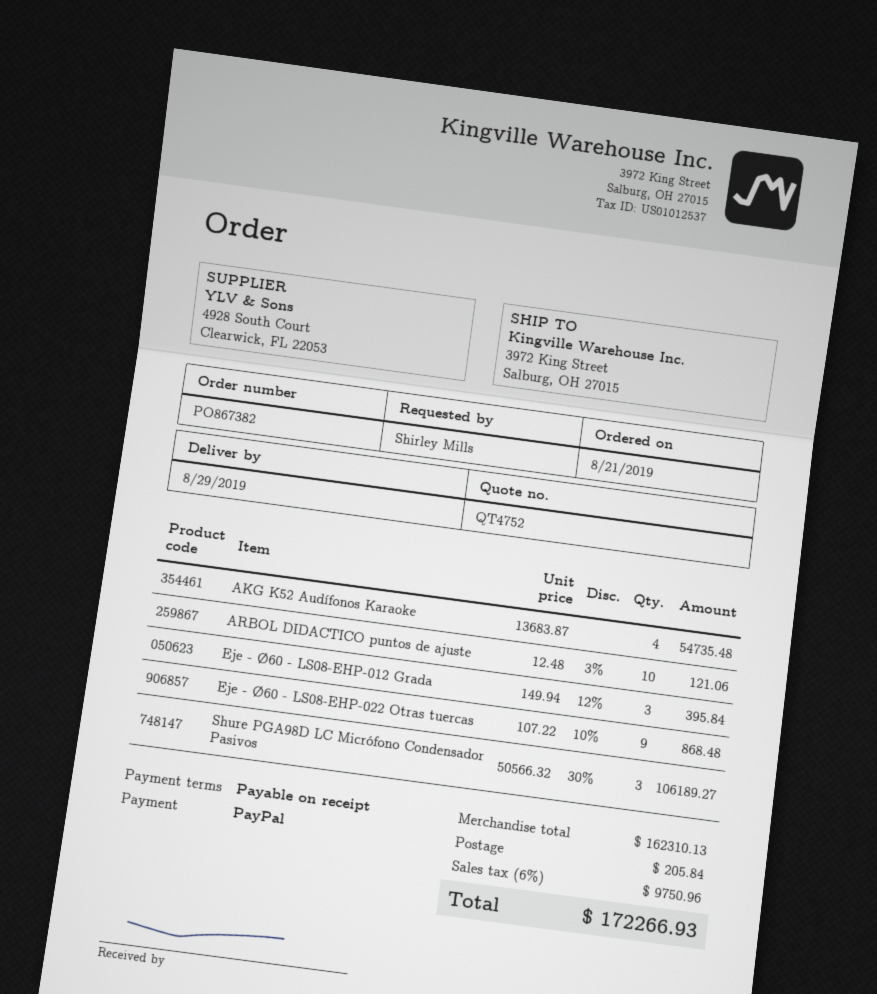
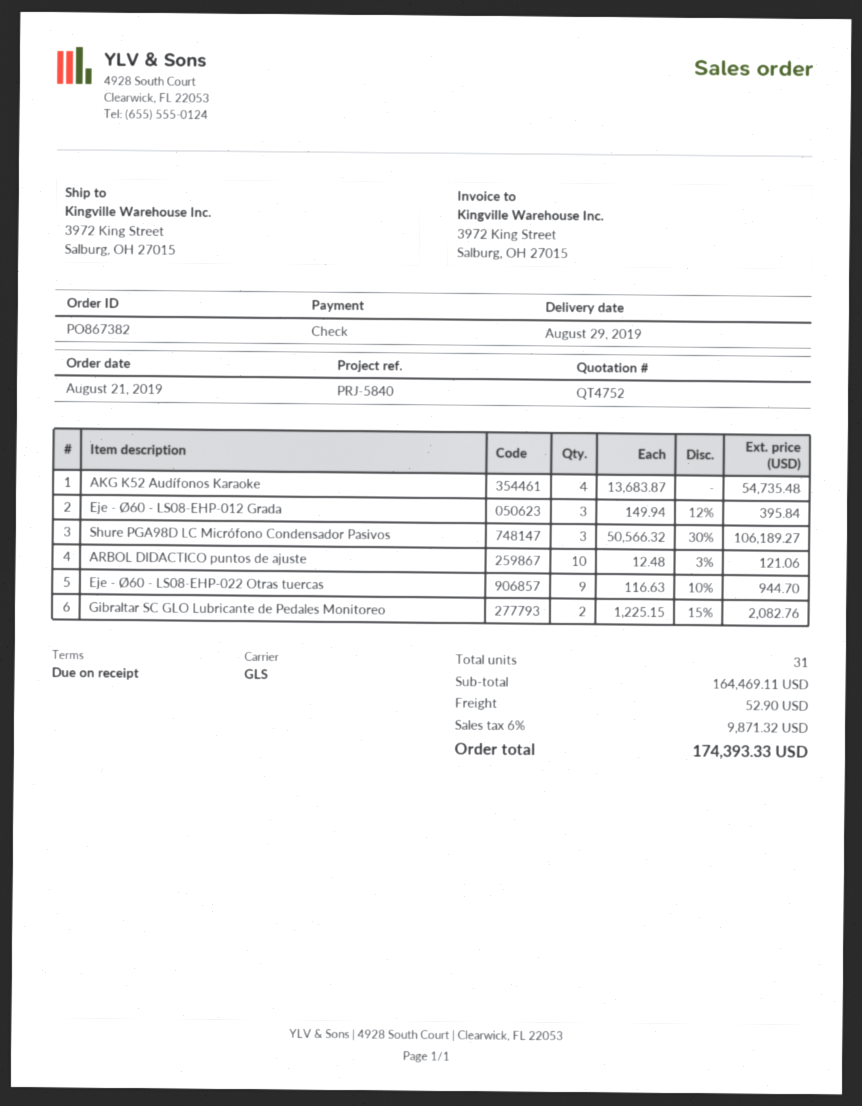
payment method: PayPal -> cheque
Eje - Ø60 - LS08-EHP-022 Otras tuercas: 9 x 107.22 - 10% = 868.48 -> 9 x 116.63 - 10% = 944.70
Gibraltar SC GLO Lubricante de Pedales Monitoreo: none -> 2 x 1225.15 - 15% = 2082.76
subtotal: 162310.13 -> 164469.11
shipping: 205.84 -> 52.90
tax: 6% = 9750.96 -> 6% = 9871.32
total: 172266.93 -> 174393.33

